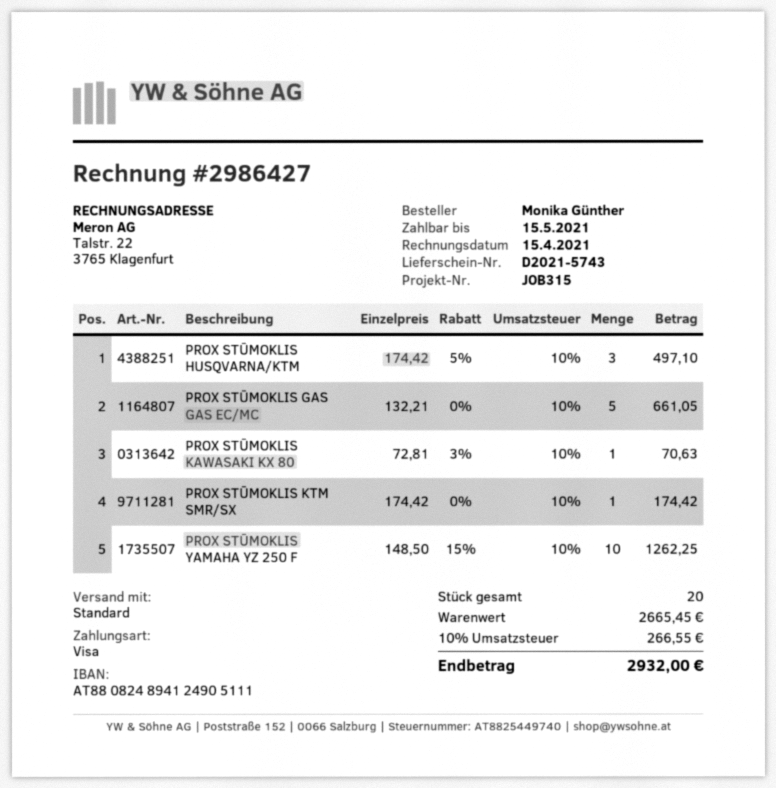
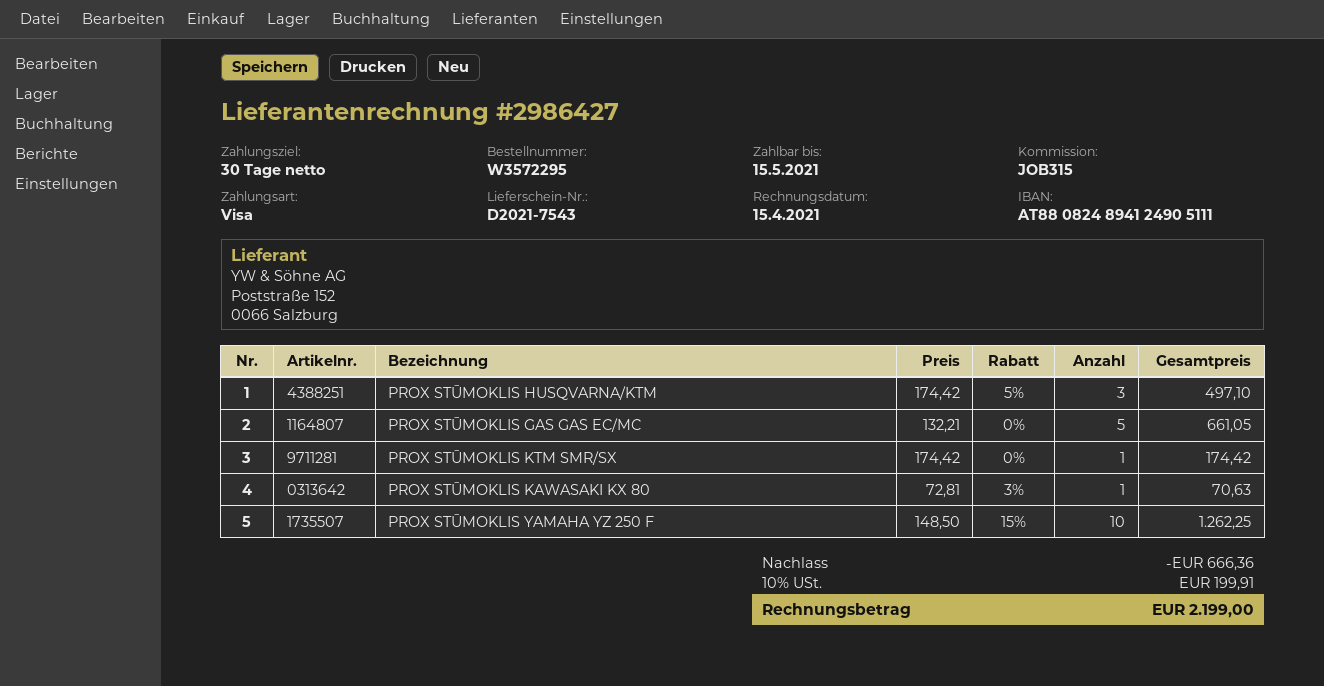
delivery note number: D2021-5743 -> D2021-7543
discount: none -> 666.36
tax: 10% = 266.55 -> 10% = 199.91
total: 2932.00 -> 2199.00

